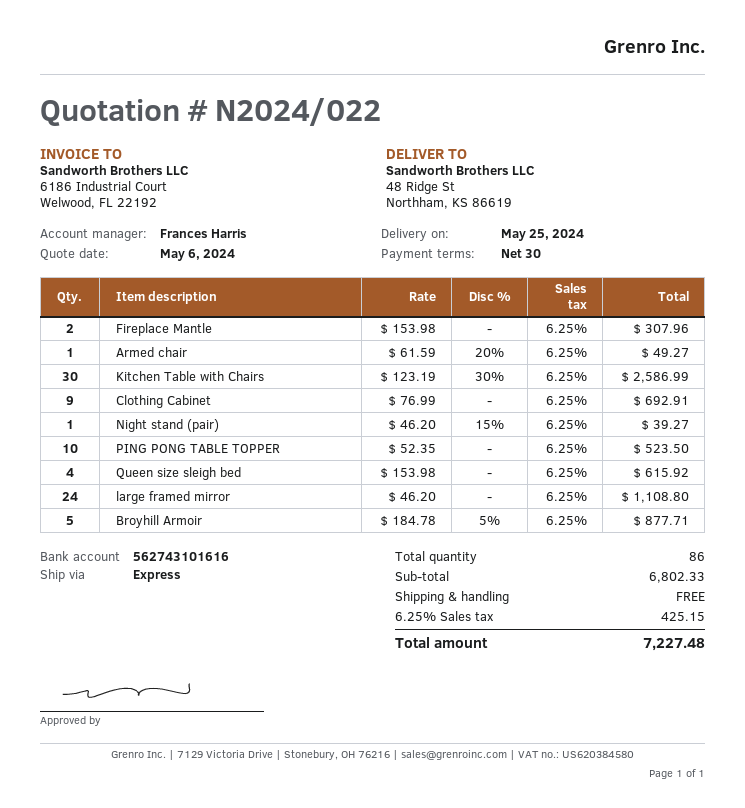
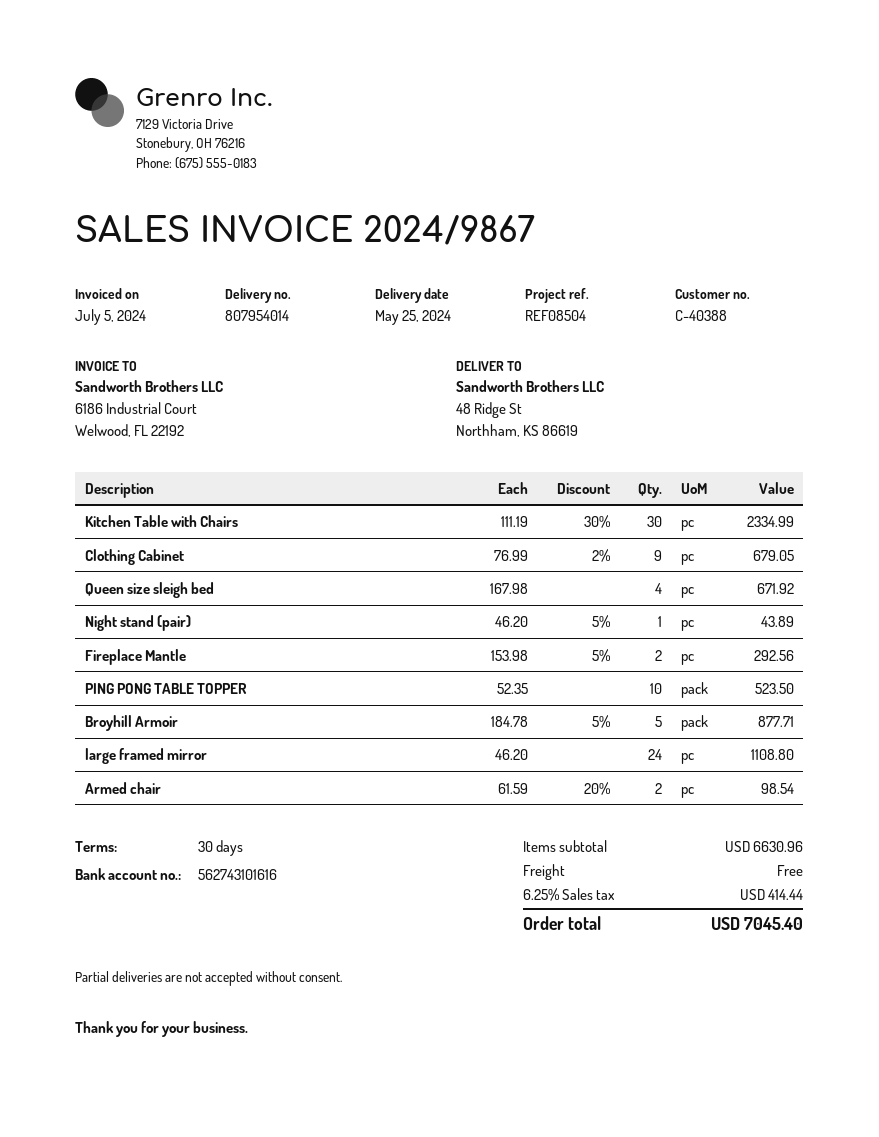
Fireplace Mantle: 2 x 153.98 = 307.96 -> 2 x 153.98 - 5% = 292.56
Armed chair: 1 x 61.59 - 20% = 49.27 -> 2 x 61.59 - 20% = 98.54
Kitchen Table with Chairs: 30 x 123.19 - 30% = 2586.99 -> 30 x 111.19 - 30% = 2334.99
Clothing Cabinet: 9 x 76.99 = 692.91 -> 9 x 76.99 - 2% = 679.05
Night stand (pair): 1 x 46.20 - 15% = 39.27 -> 1 x 46.20 - 5% = 43.89
Queen size sleigh bed: 4 x 153.98 = 615.92 -> 4 x 167.98 = 671.92
subtotal: 6802.33 -> 6630.96
tax: 6.25% = 425.15 -> 6.25% = 414.44
total: 7227.48 -> 7045.40

